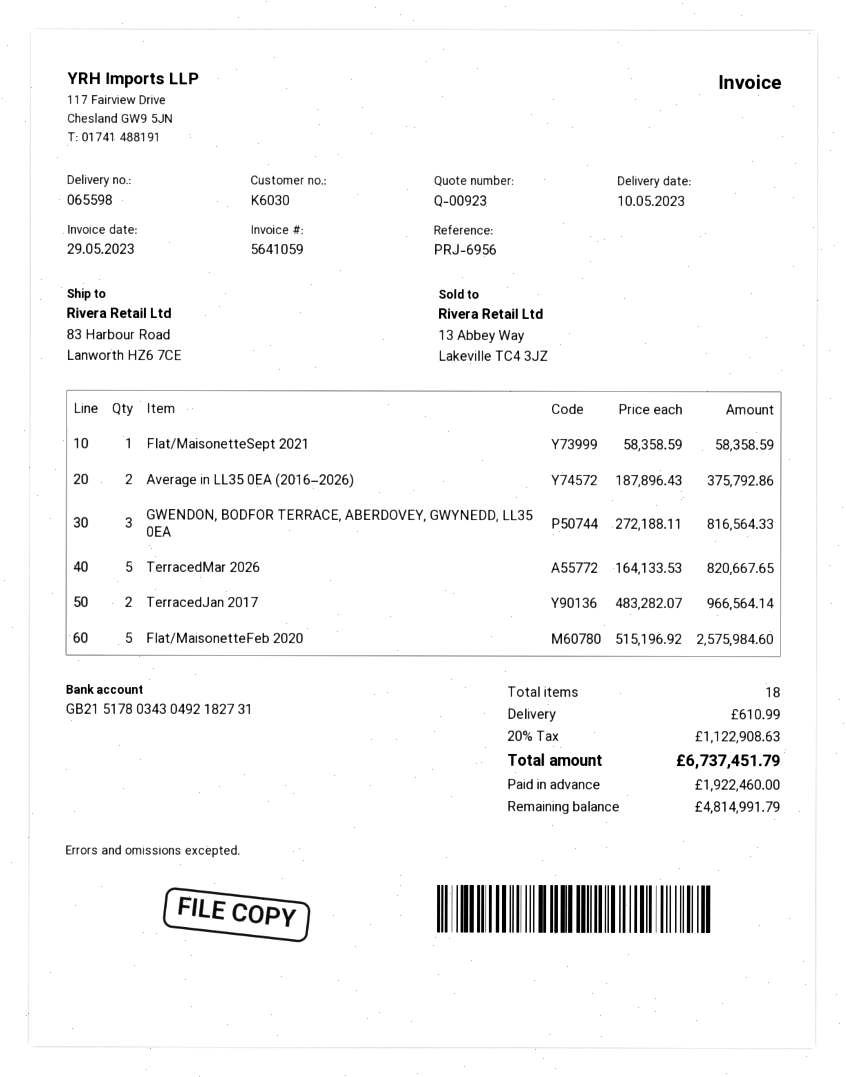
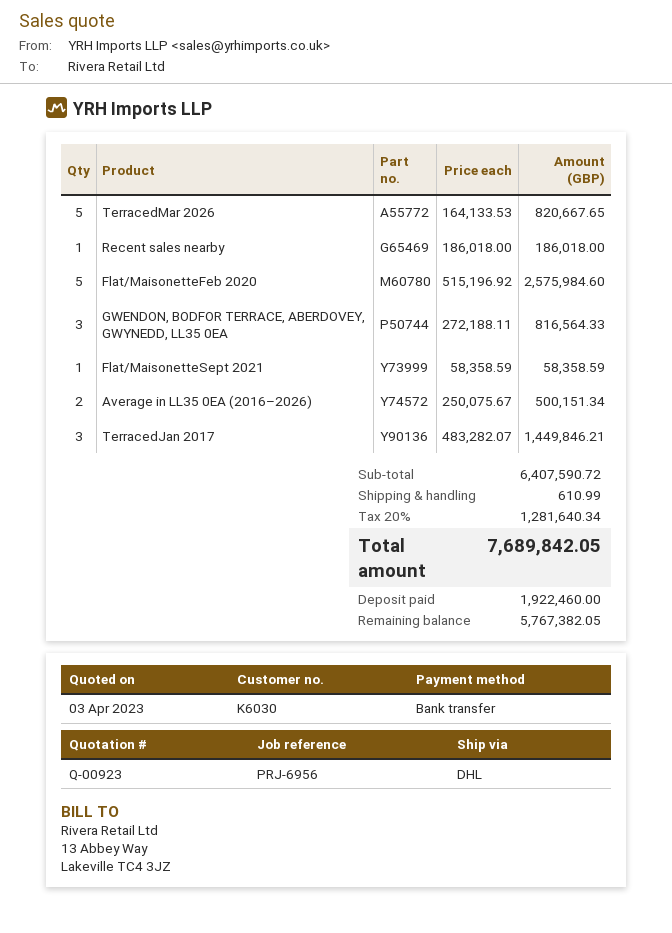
Average in LL35 0EA (2016–2026): 2 x 187896.43 = 375792.86 -> 2 x 250075.67 = 500151.34
TerracedJan 2017: 2 x 483282.07 = 966564.14 -> 3 x 483282.07 = 1449846.21
Recent sales nearby: none -> 1 x 186018.00 = 186018.00
tax: 20% = 1122908.63 -> 20% = 1281640.34
total: 6737451.79 -> 7689842.05
balance: 4814991.79 -> 5767382.05

